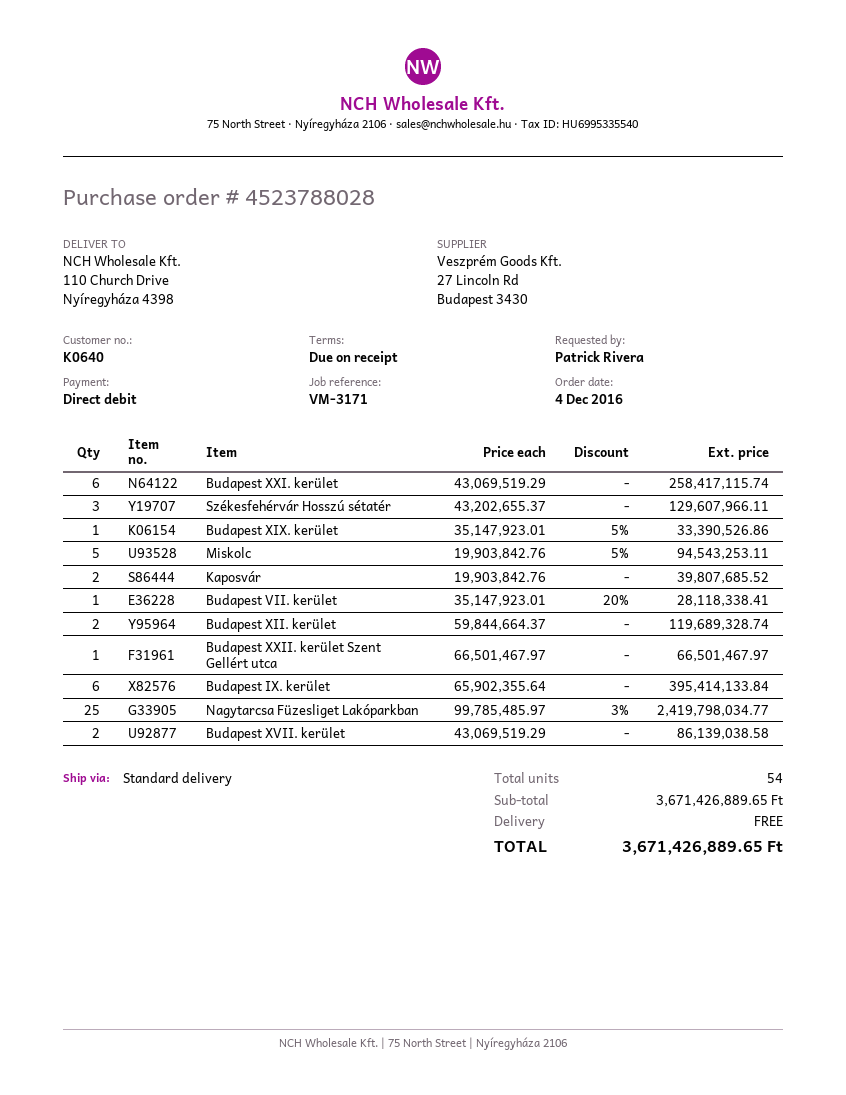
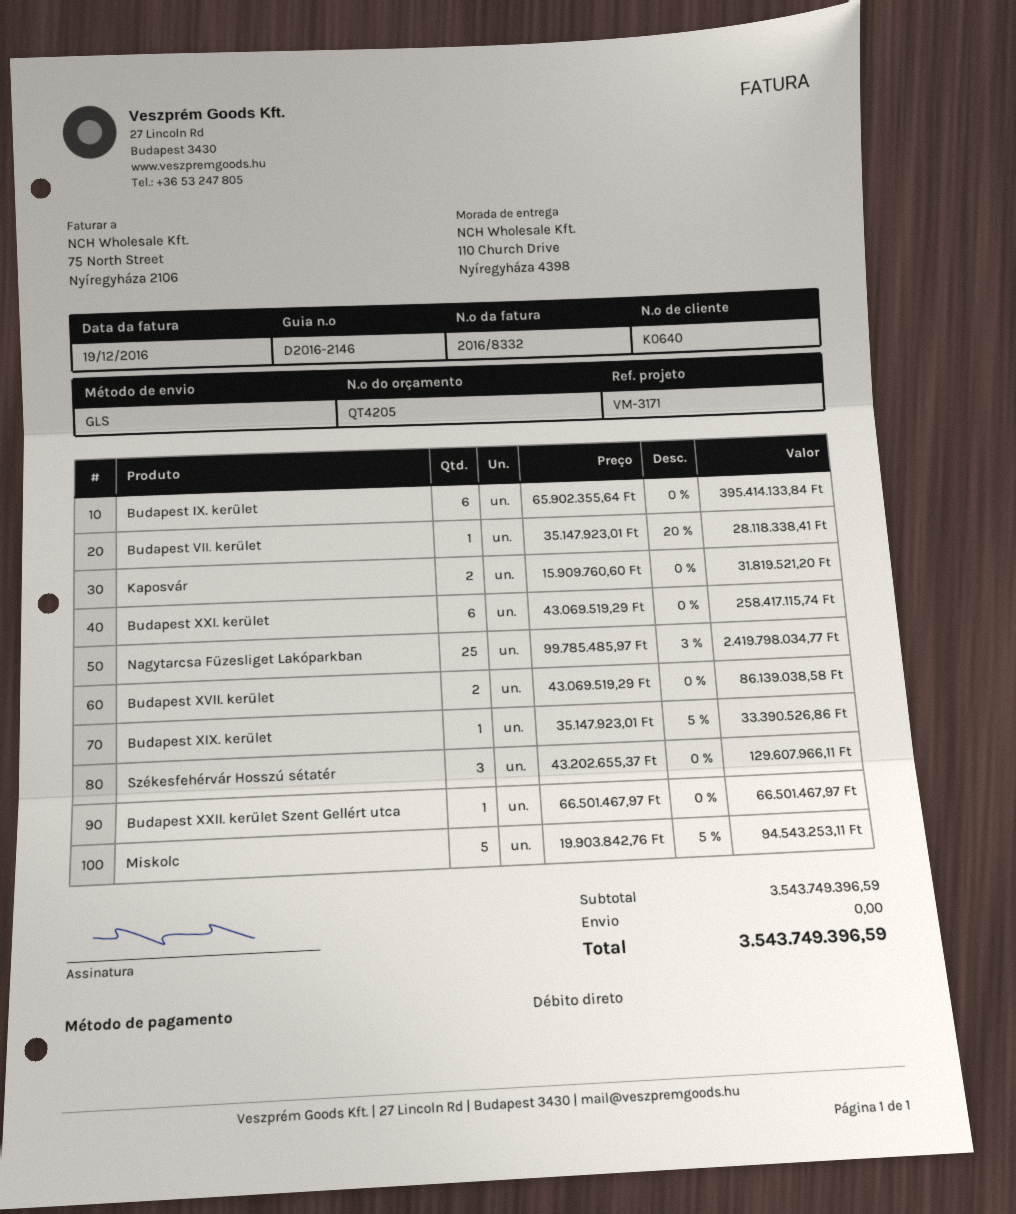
shipping method: standard -> GLS
Kaposvár: 2 x 19903842.76 = 39807685.52 -> 2 x 15909760.60 = 31819521.20
Budapest XII. kerület: 2 x 59844664.37 = 119689328.74 -> none
subtotal: 3671426889.65 -> 3543749396.59
total: 3671426889.65 -> 3543749396.59

